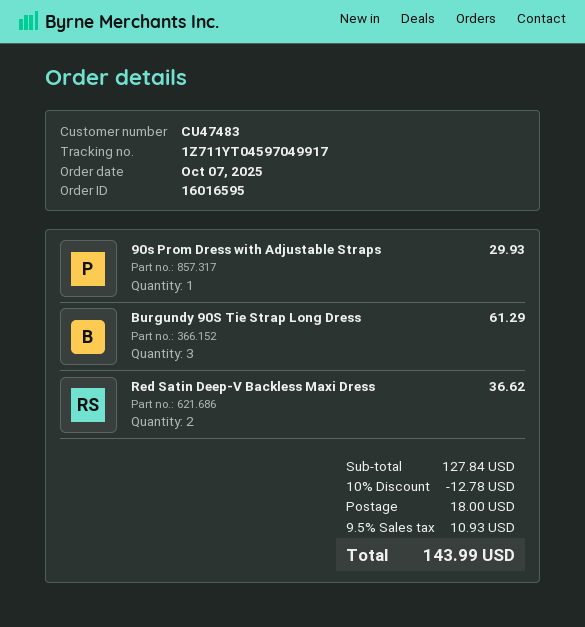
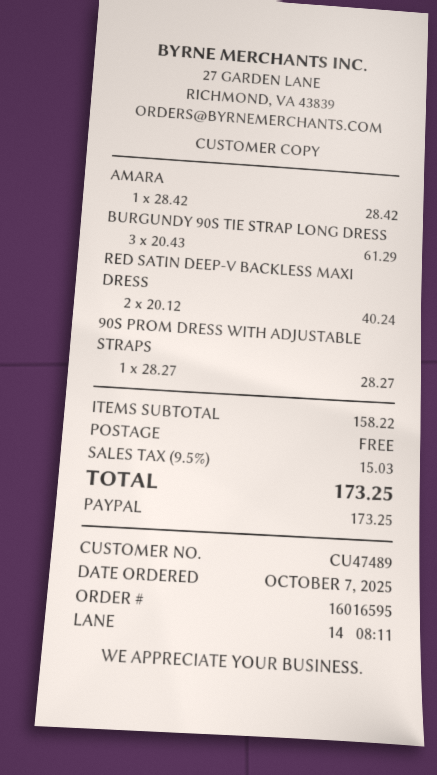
customer number: CU47483 -> CU47489
90s Prom Dress with Adjustable Straps: 1 for 29.93 -> 1 for 28.27
Red Satin Deep-V Backless Maxi Dress: 2 for 36.62 -> 2 for 40.24
AMARA: none -> 1 for 28.42
subtotal: 127.84 -> 158.22
discount: 10% = 12.78 -> none
shipping: 18.00 -> 0.00
tax: 9.5% = 10.93 -> 9.5% = 15.03
total: 143.99 -> 173.25

